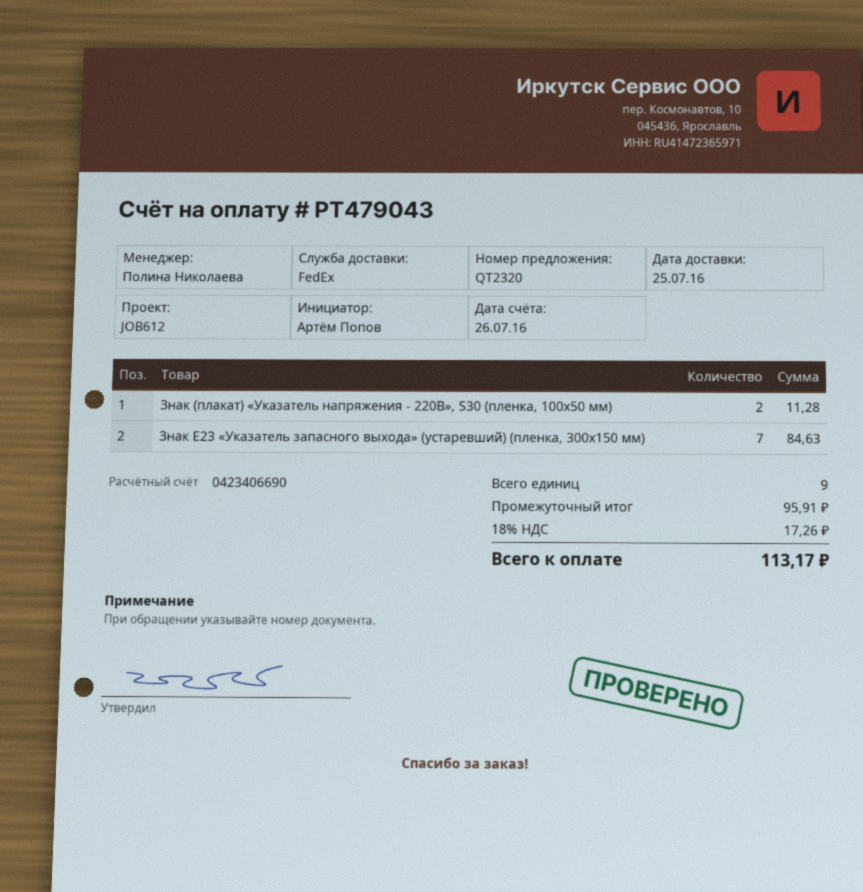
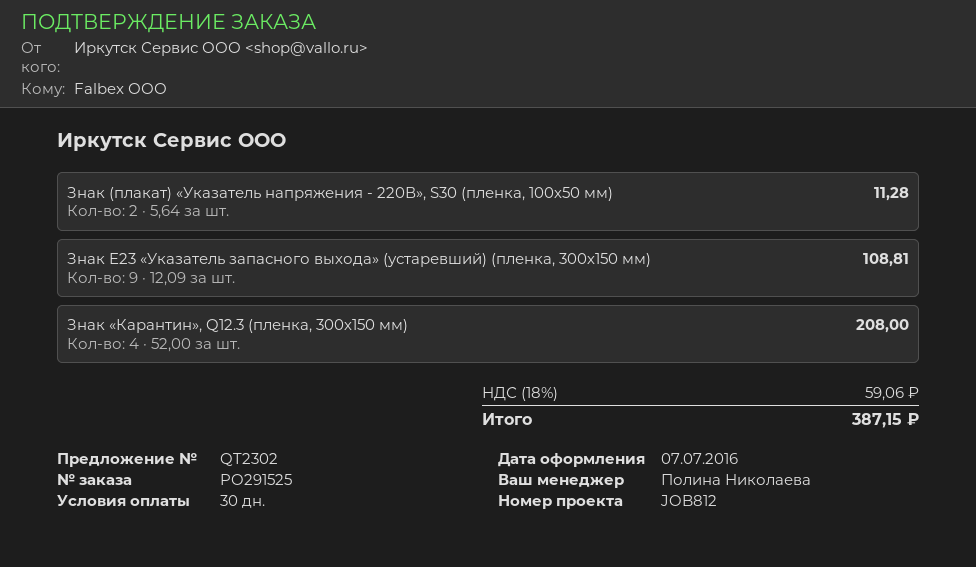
quote number: QT2320 -> QT2302
reference: JOB612 -> JOB812
Знак E23 «Указатель запасного выхода» (устаревший) (пленка, 300х150 мм): 7 for 84.63 -> 9 for 108.81
Знак «Карантин», Q12.3 (пленка, 300х150 мм): none -> 4 for 208.00
tax: 18% = 17.26 -> 18% = 59.06
total: 113.17 -> 387.15

